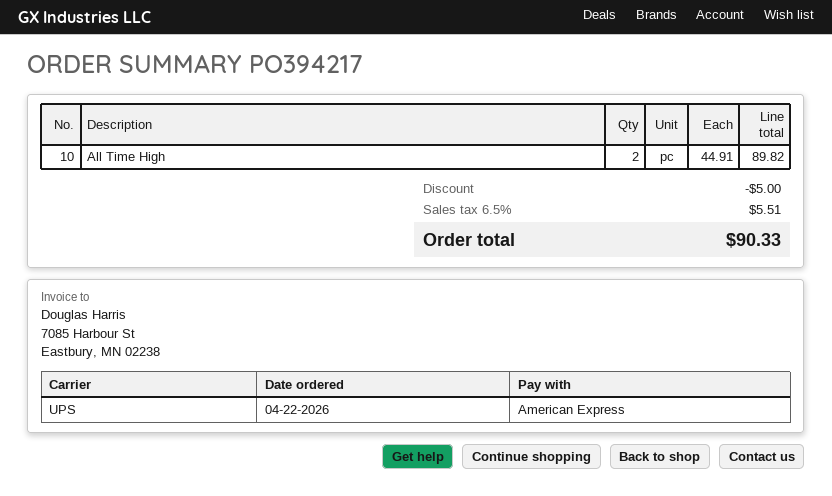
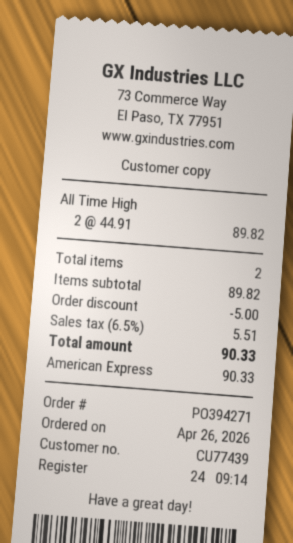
order number: PO394217 -> PO394271
order date: 2026-04-22 -> 2026-04-26

